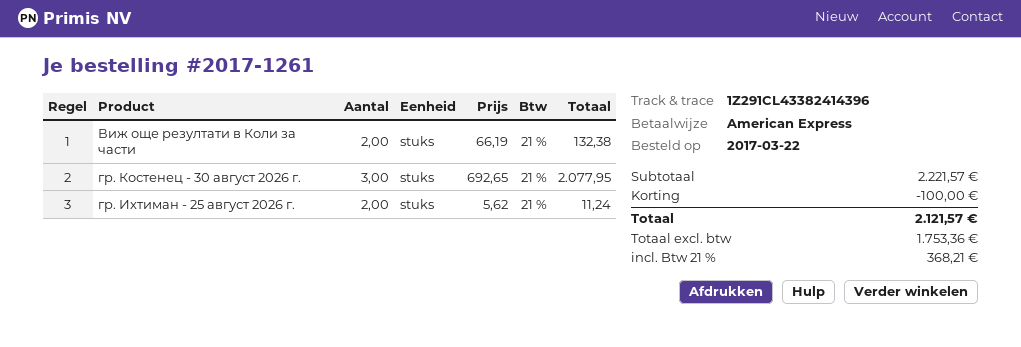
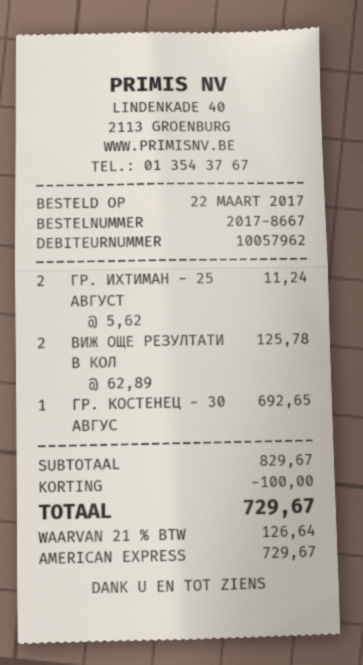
order number: 2017-1261 -> 2017-8667
Виж още резултати в Коли за части: 2 x 66.19 = 132.38 -> 2 x 62.89 = 125.78
гр. Костенец - 30 август 2026 г.: 3 x 692.65 = 2077.95 -> 1 x 692.65 = 692.65
subtotal: 2221.57 -> 829.67
tax: 21% = 368.21 -> 21% = 126.64
total: 2121.57 -> 729.67

